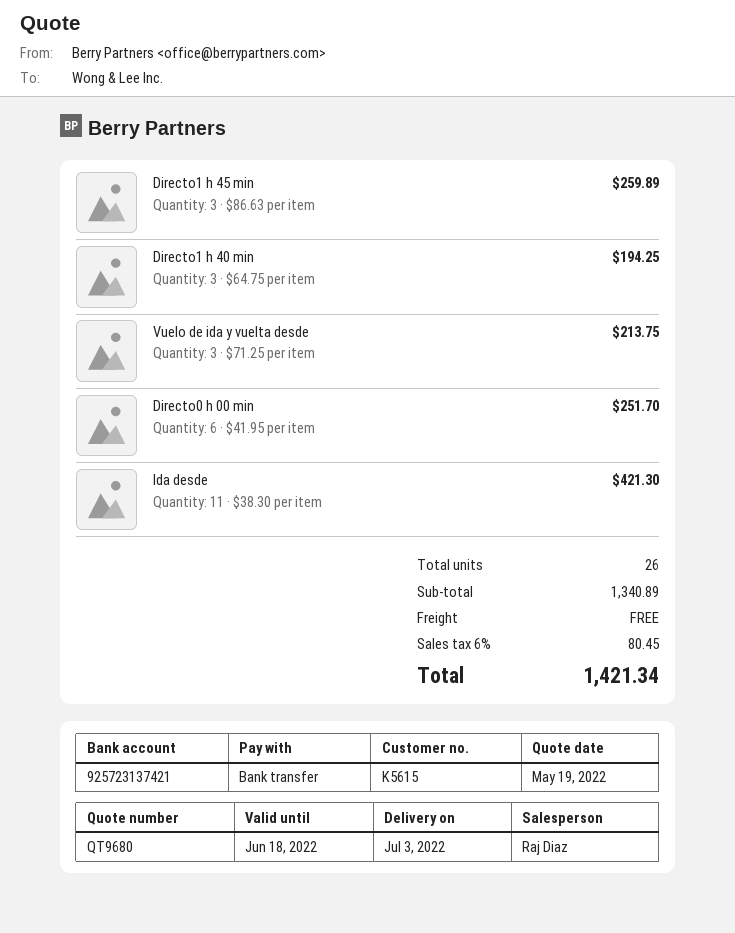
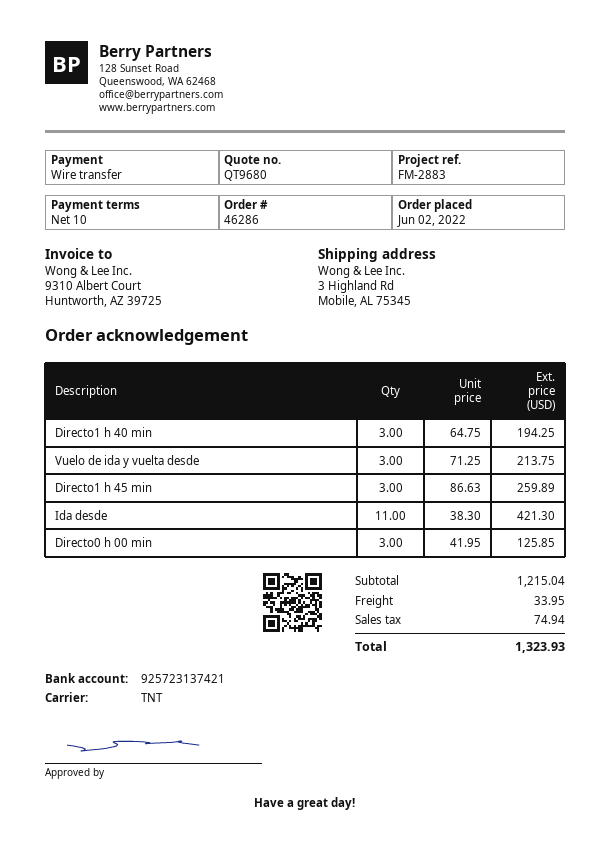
Directo0 h 00 min: 6 x 41.95 = 251.70 -> 3 x 41.95 = 125.85
subtotal: 1340.89 -> 1215.04
shipping: 0.00 -> 33.95
tax: 80.45 -> 74.94
total: 1421.34 -> 1323.93

